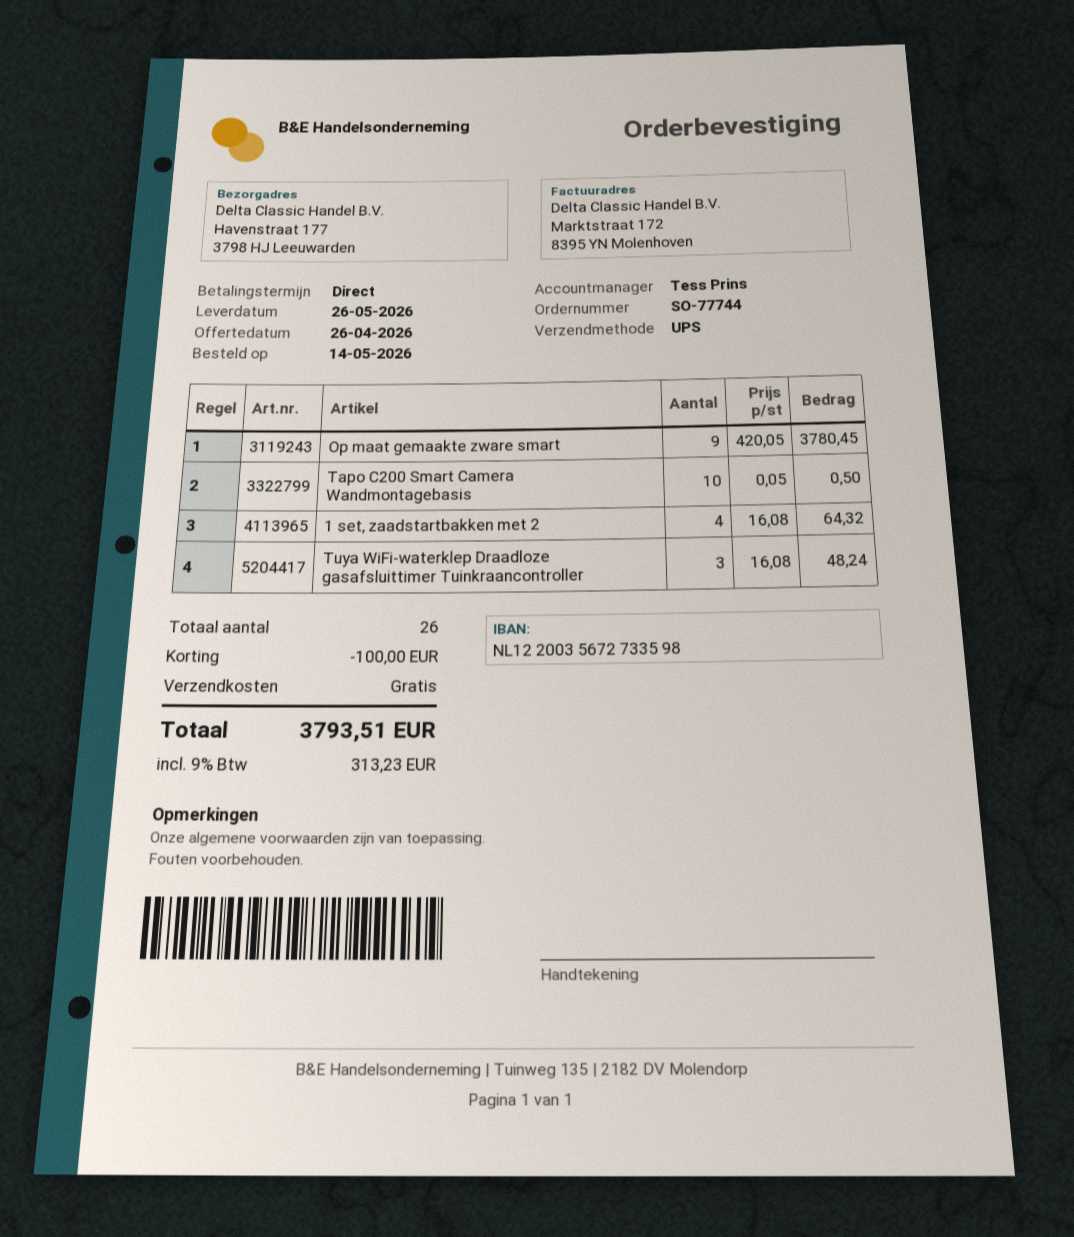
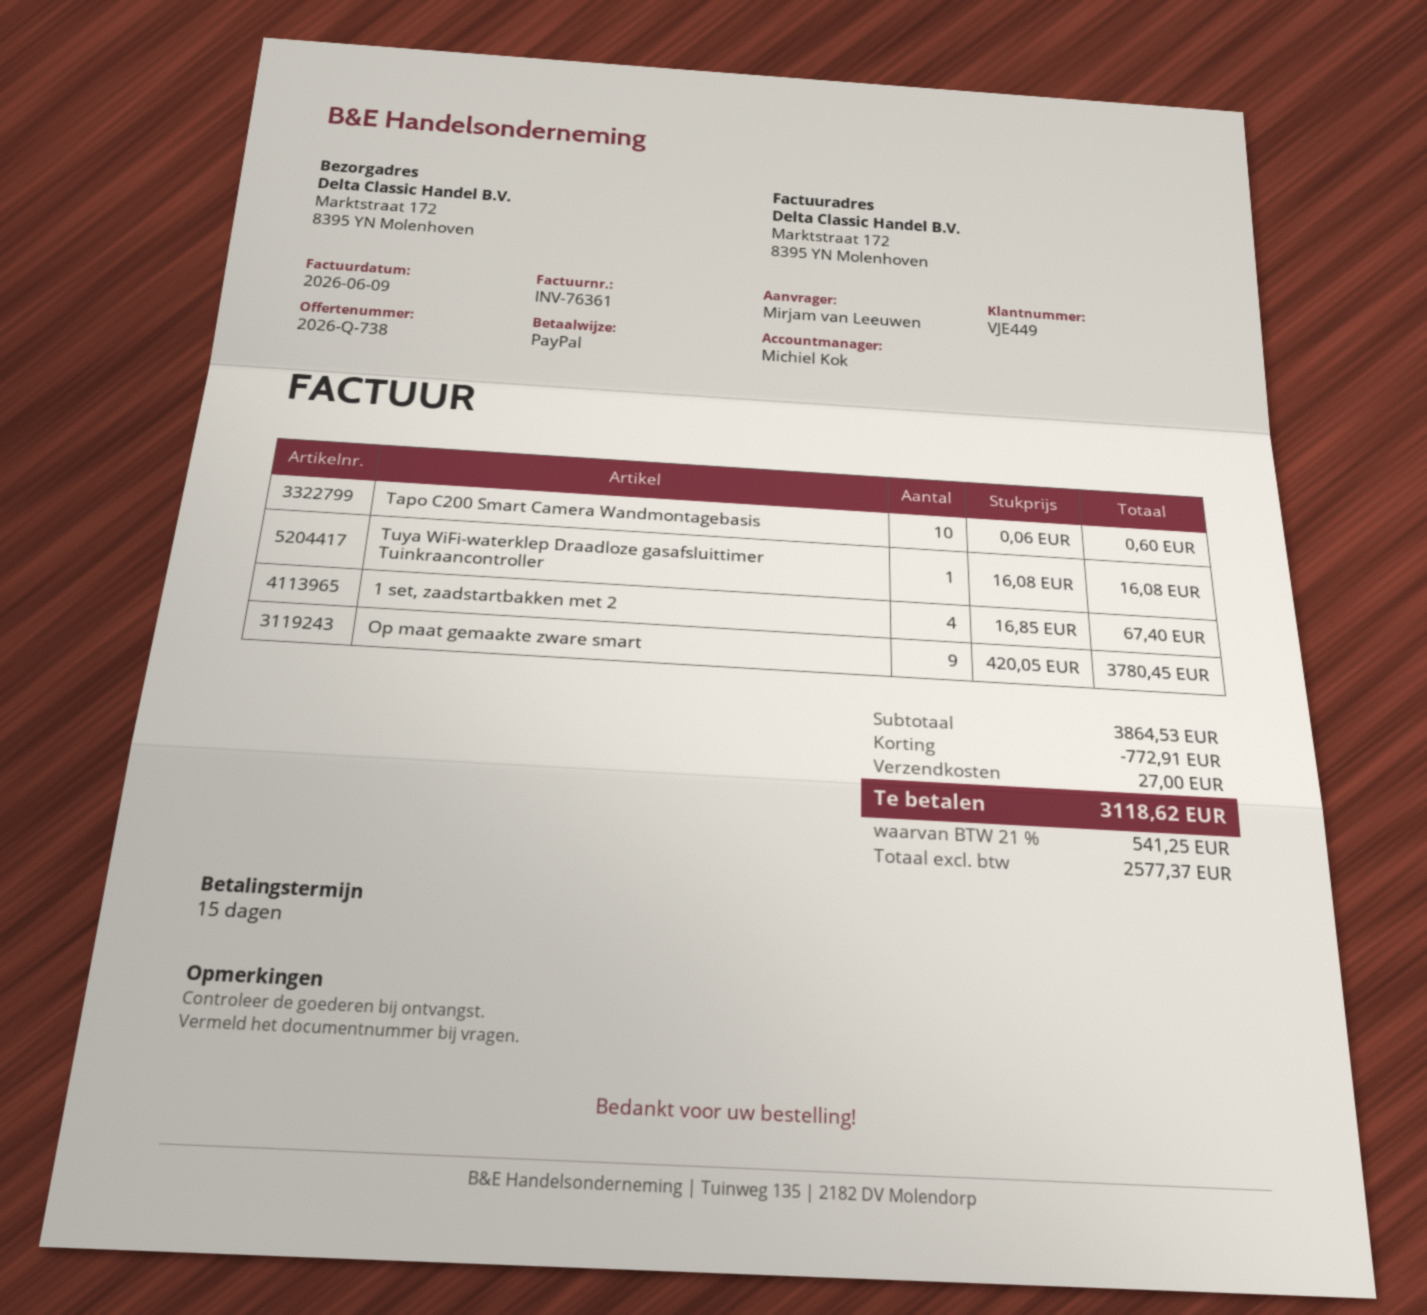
payment terms: on receipt -> 15 days
sales rep: Tess Prins -> Michiel Kok
ship to: Havenstraat 177, 3798 HJ Leeuwarden -> Marktstraat 172, 8395 YN Molenhoven
Tapo C200 Smart Camera Wandmontagebasis: 10 x 0.05 = 0.50 -> 10 x 0.06 = 0.60
1 set, zaadstartbakken met 2: 4 x 16.08 = 64.32 -> 4 x 16.85 = 67.40
Tuya WiFi-waterklep Draadloze gasafsluittimer Tuinkraancontroller: 3 x 16.08 = 48.24 -> 1 x 16.08 = 16.08
discount: 100.00 -> 772.91
shipping: 0.00 -> 27.00
tax: 9% = 313.23 -> 21% = 541.25
total: 3793.51 -> 3118.62

